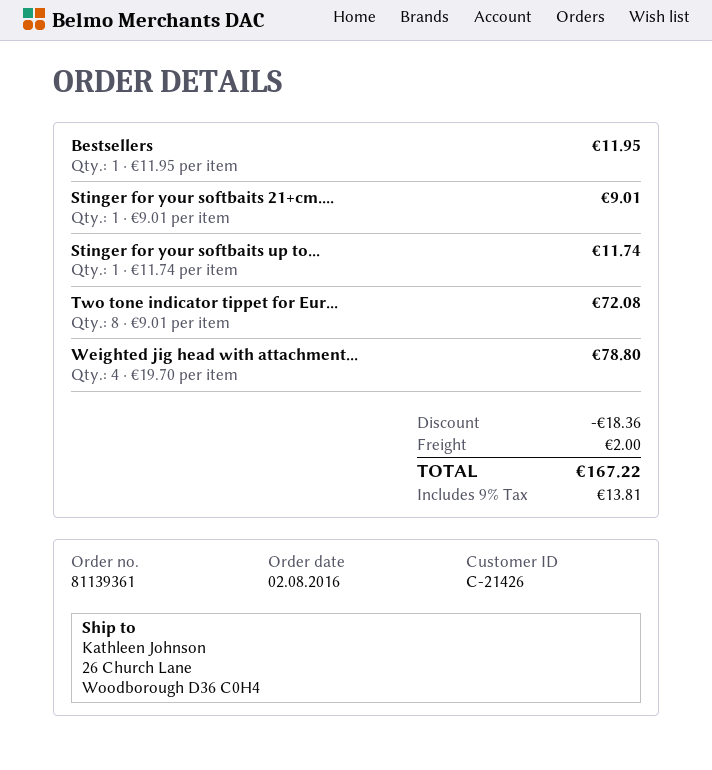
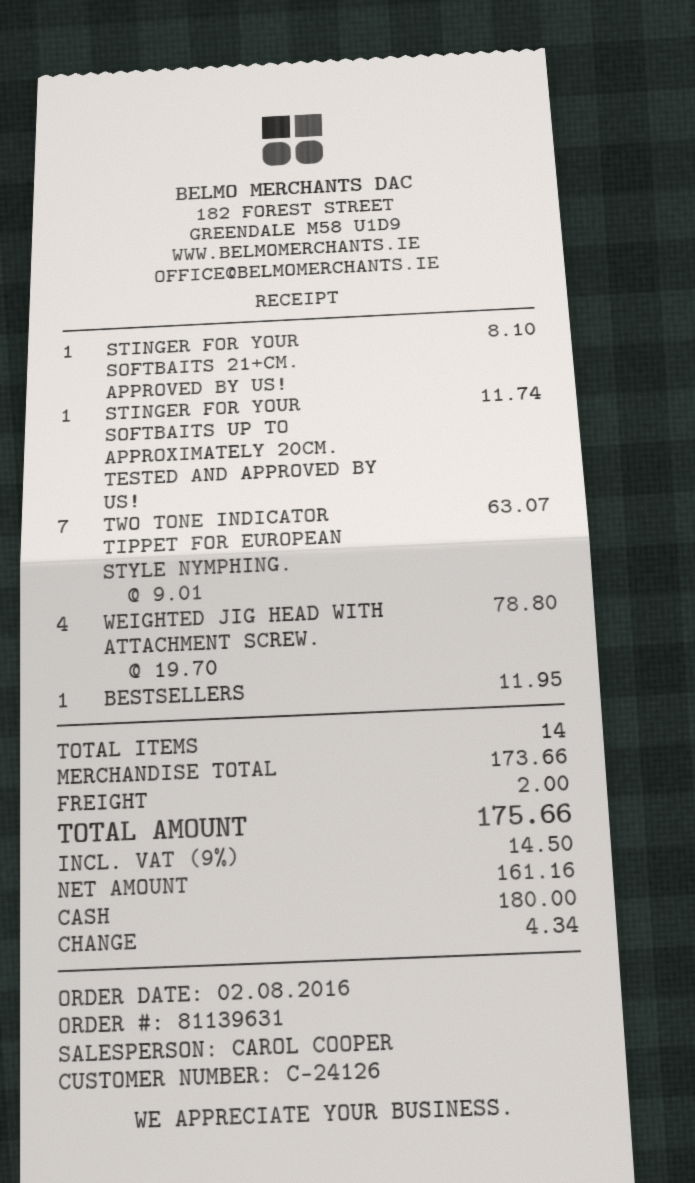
order number: 81139361 -> 81139631
customer number: C-21426 -> C-24126
Stinger for your softbaits 21+cm....: 1 x 9.01 = 9.01 -> 1 x 8.10 = 8.10
Two tone indicator tippet for Eur...: 8 x 9.01 = 72.08 -> 7 x 9.01 = 63.07
discount: 18.36 -> none
tax: 9% = 13.81 -> 9% = 14.50
total: 167.22 -> 175.66

